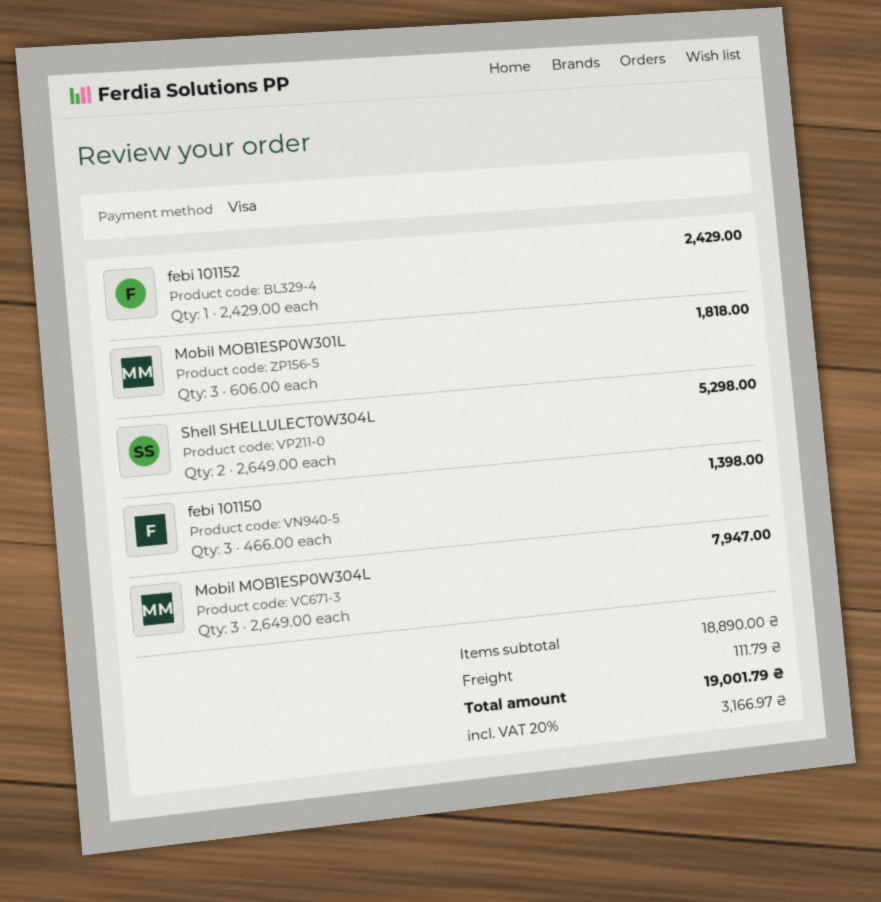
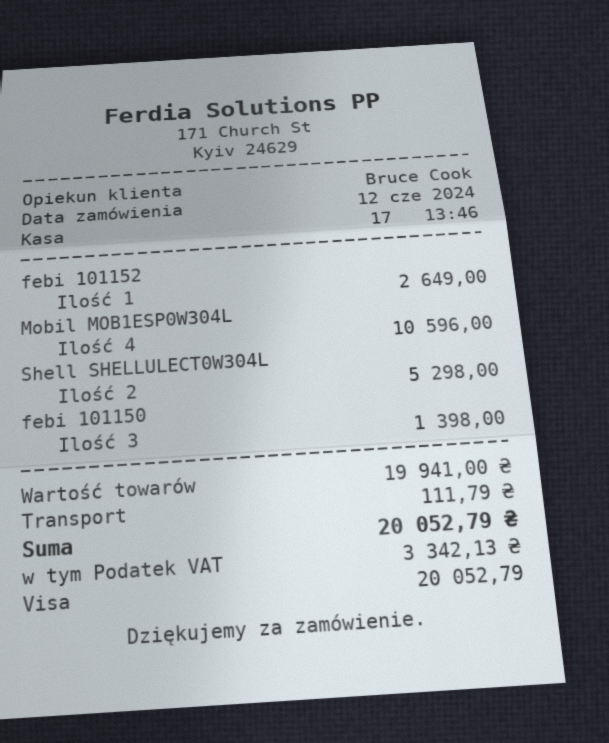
febi 101152: 1 for 2429.00 -> 1 for 2649.00
Mobil MOB1ESP0W301L: 3 for 1818.00 -> none
Mobil MOB1ESP0W304L: 3 for 7947.00 -> 4 for 10596.00
subtotal: 18890.00 -> 19941.00
tax: 3166.97 -> 3342.13
total: 19001.79 -> 20052.79

